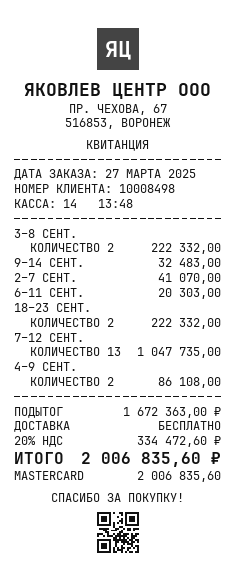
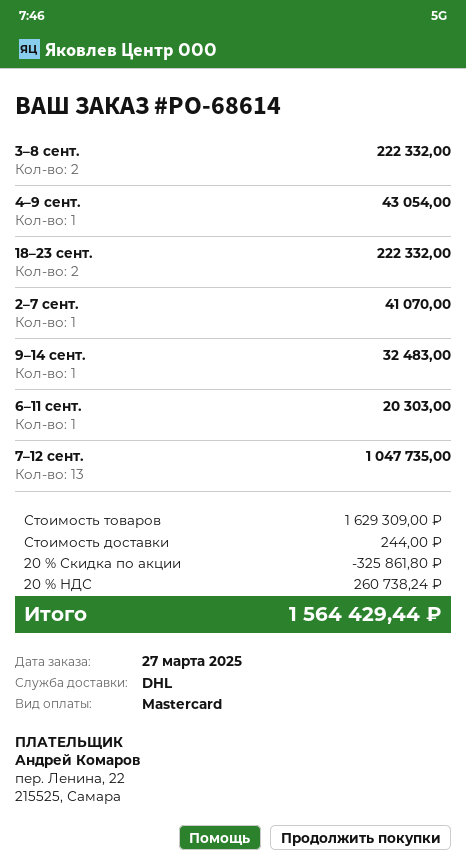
4–9 СЕНТ.: 2 for 86108.00 -> 1 for 43054.00
subtotal: 1672363.00 -> 1629309.00
discount: none -> 20% = 325861.80
shipping: 0.00 -> 244.00
tax: 20% = 334472.60 -> 20% = 260738.24
total: 2006835.60 -> 1564429.44

